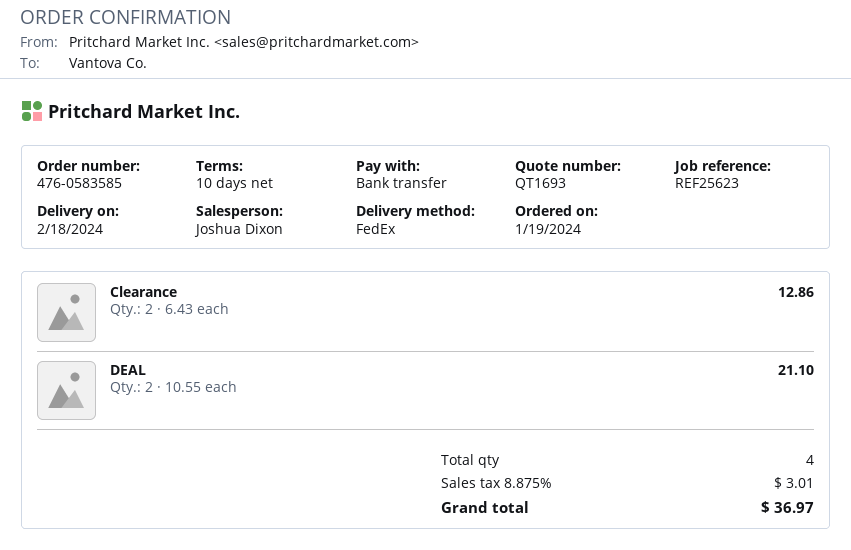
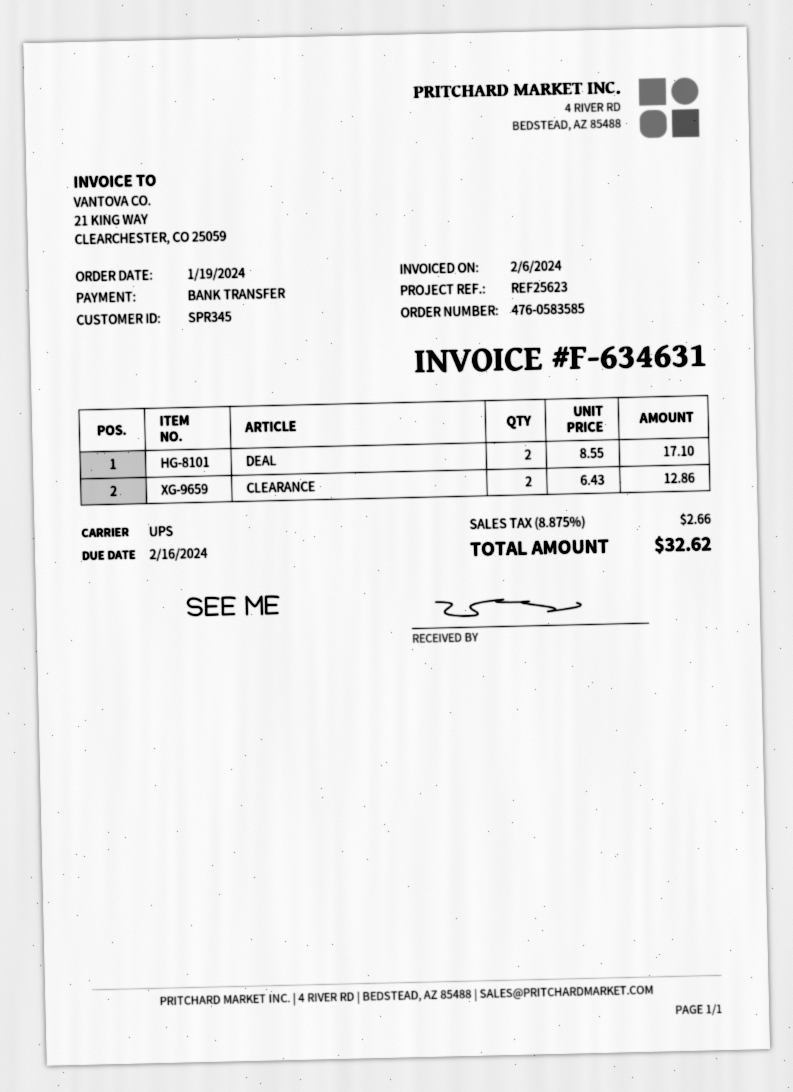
shipping method: FedEx -> UPS
DEAL: 2 x 10.55 = 21.10 -> 2 x 8.55 = 17.10
tax: 8.875% = 3.01 -> 8.875% = 2.66
total: 36.97 -> 32.62

